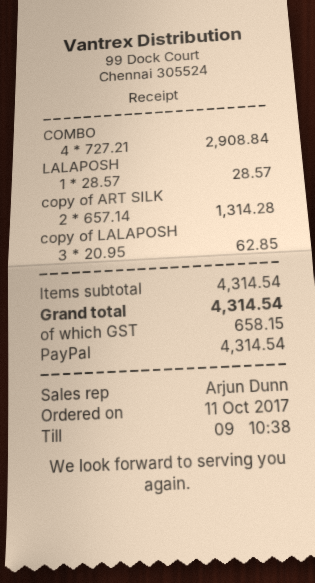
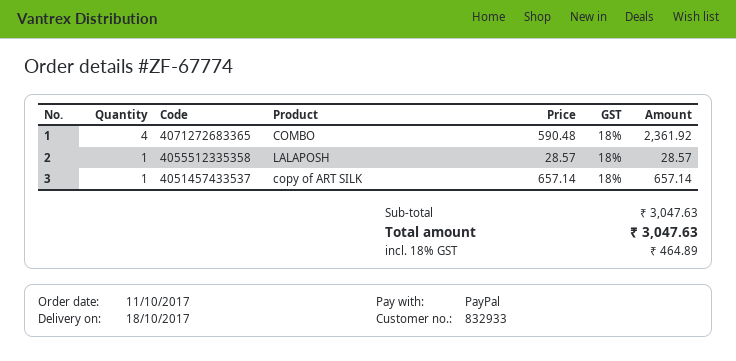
COMBO: 4 x 727.21 = 2908.84 -> 4 x 590.48 = 2361.92
copy of ART SILK: 2 x 657.14 = 1314.28 -> 1 x 657.14 = 657.14
copy of LALAPOSH: 3 x 20.95 = 62.85 -> none
subtotal: 4314.54 -> 3047.63
tax: 658.15 -> 464.89
total: 4314.54 -> 3047.63

